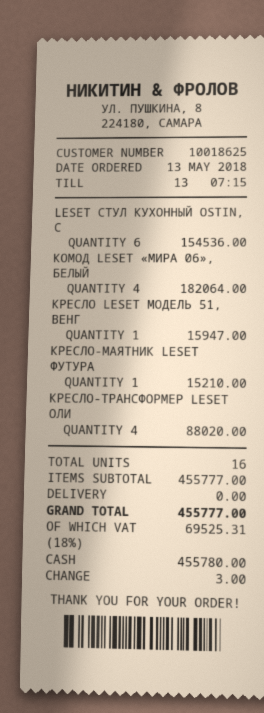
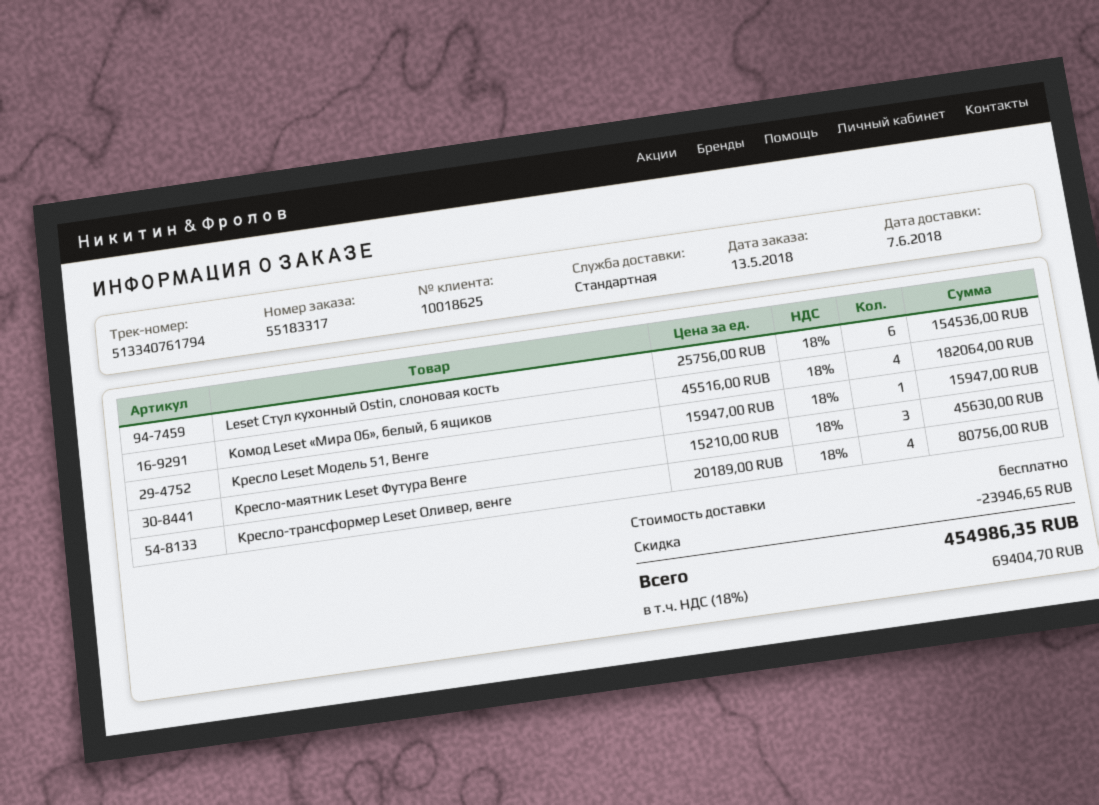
КРЕСЛО-МАЯТНИК LESET ФУТУРА: 1 for 15210.00 -> 3 for 45630.00
КРЕСЛО-ТРАНСФОРМЕР LESET ОЛИ: 4 for 88020.00 -> 4 for 80756.00
discount: none -> 23946.65
tax: 18% = 69525.31 -> 18% = 69404.70
total: 455777.00 -> 454986.35

